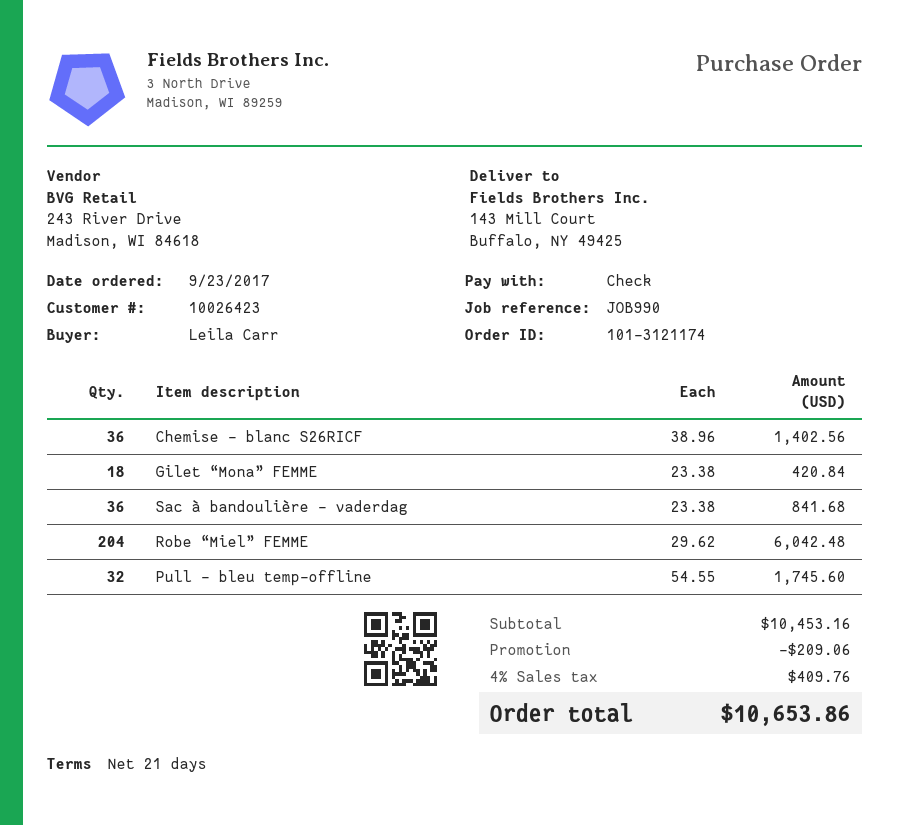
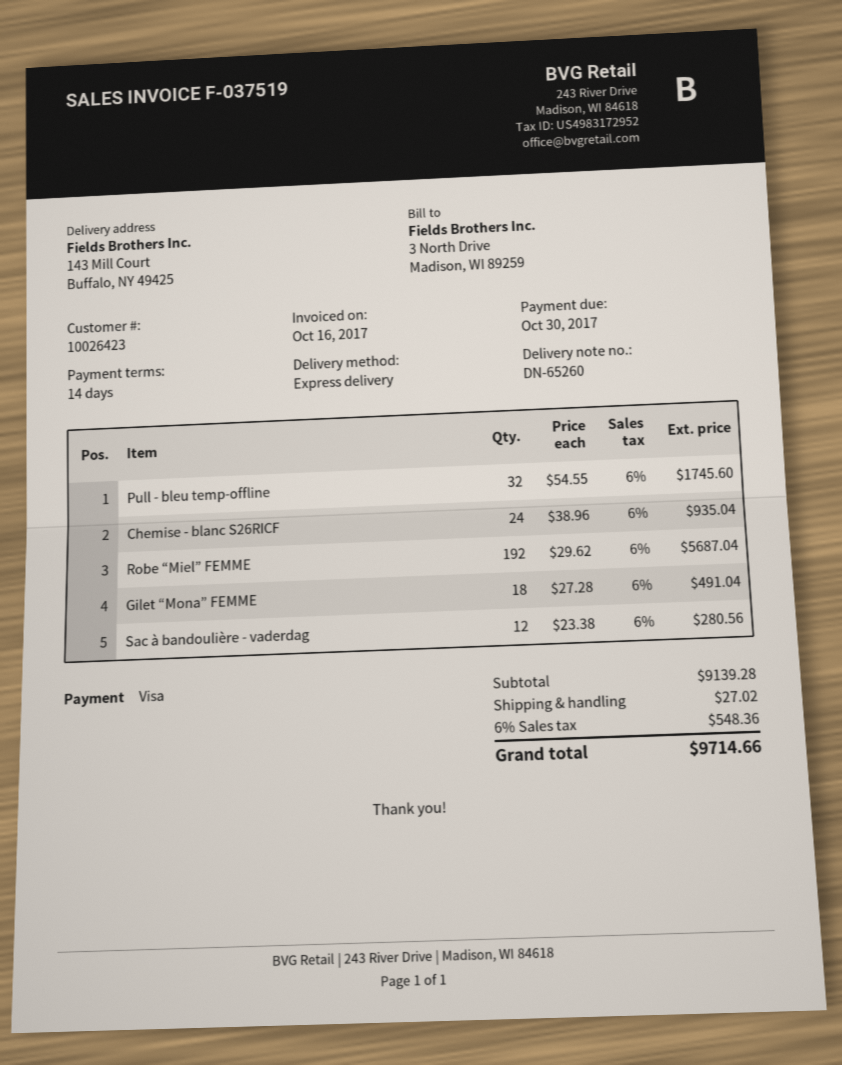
payment terms: 21 days -> 14 days
payment method: cheque -> Visa
Chemise - blanc S26RICF: 36 x 38.96 = 1402.56 -> 24 x 38.96 = 935.04
Gilet “Mona” FEMME: 18 x 23.38 = 420.84 -> 18 x 27.28 = 491.04
Sac à bandoulière - vaderdag: 36 x 23.38 = 841.68 -> 12 x 23.38 = 280.56
Robe “Miel” FEMME: 204 x 29.62 = 6042.48 -> 192 x 29.62 = 5687.04
subtotal: 10453.16 -> 9139.28
discount: 209.06 -> none
shipping: none -> 27.02
tax: 4% = 409.76 -> 6% = 548.36
total: 10653.86 -> 9714.66

